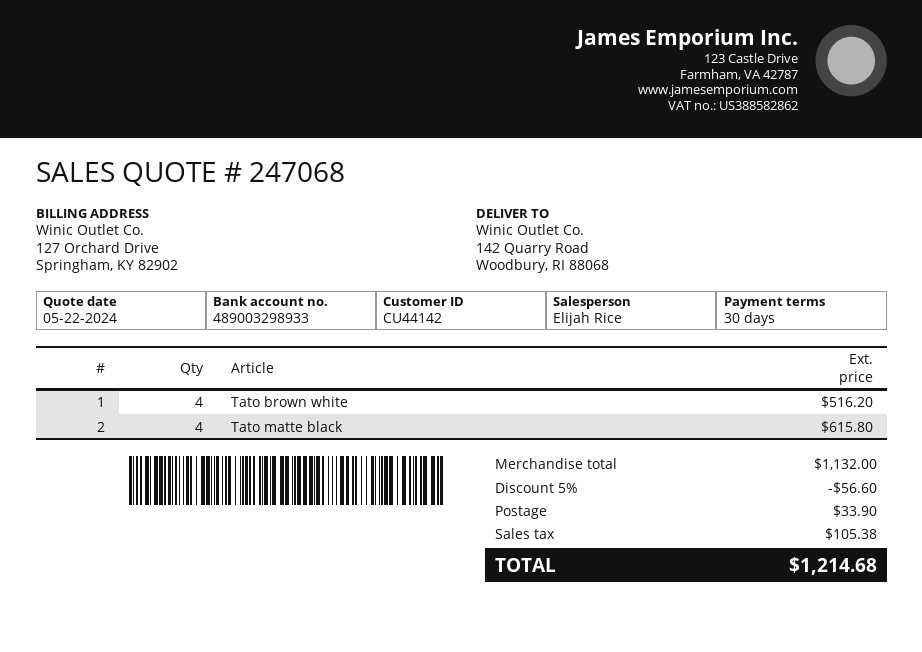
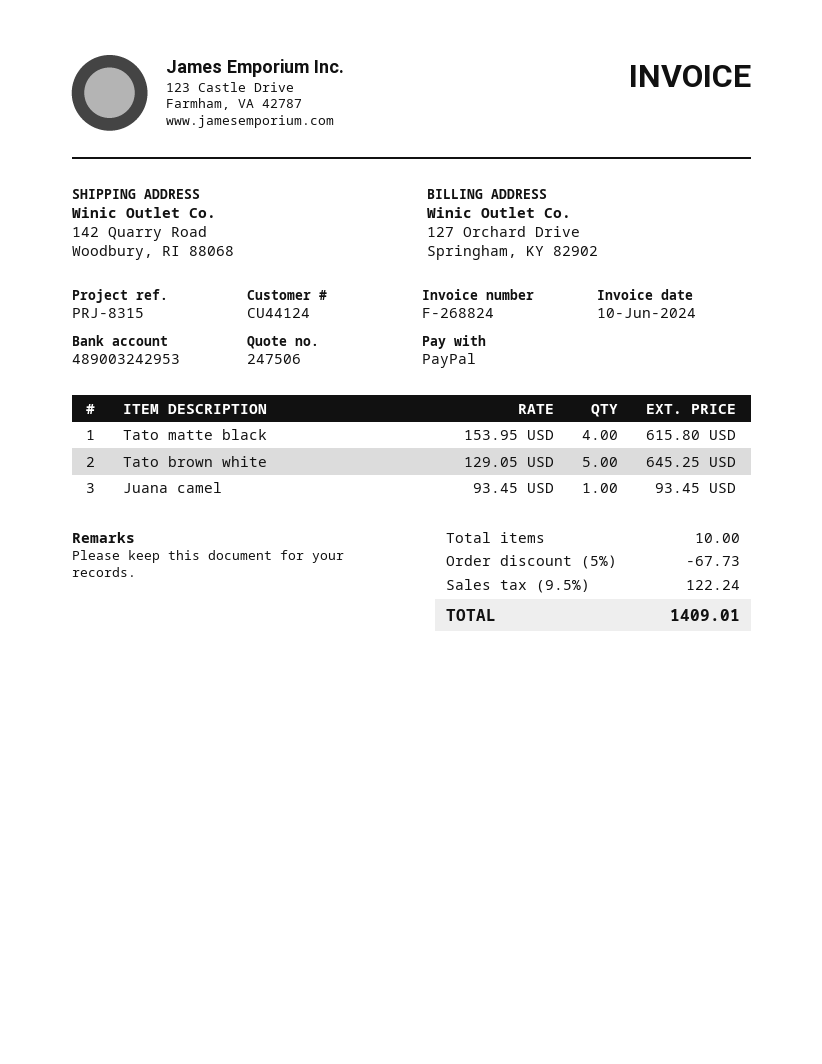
quote number: 247068 -> 247506
customer number: CU44142 -> CU44124
bank account: 489003298933 -> 489003242953
Tato brown white: 4 for 516.20 -> 5 for 645.25
Juana camel: none -> 1 for 93.45
discount: 5% = 56.60 -> 5% = 67.73
shipping: 33.90 -> none
tax: 105.38 -> 122.24
total: 1214.68 -> 1409.01

